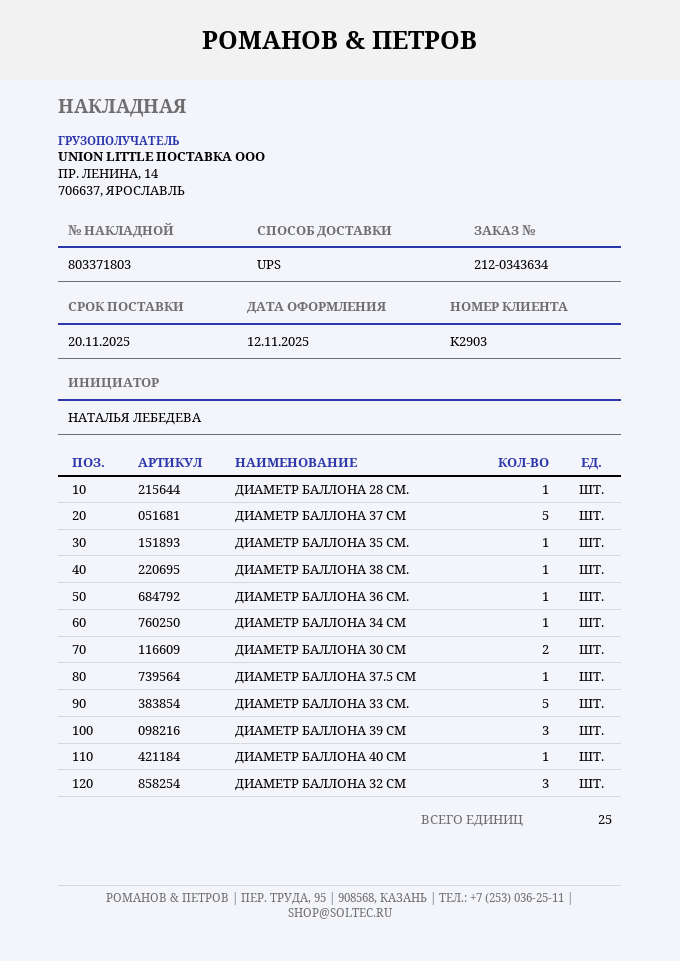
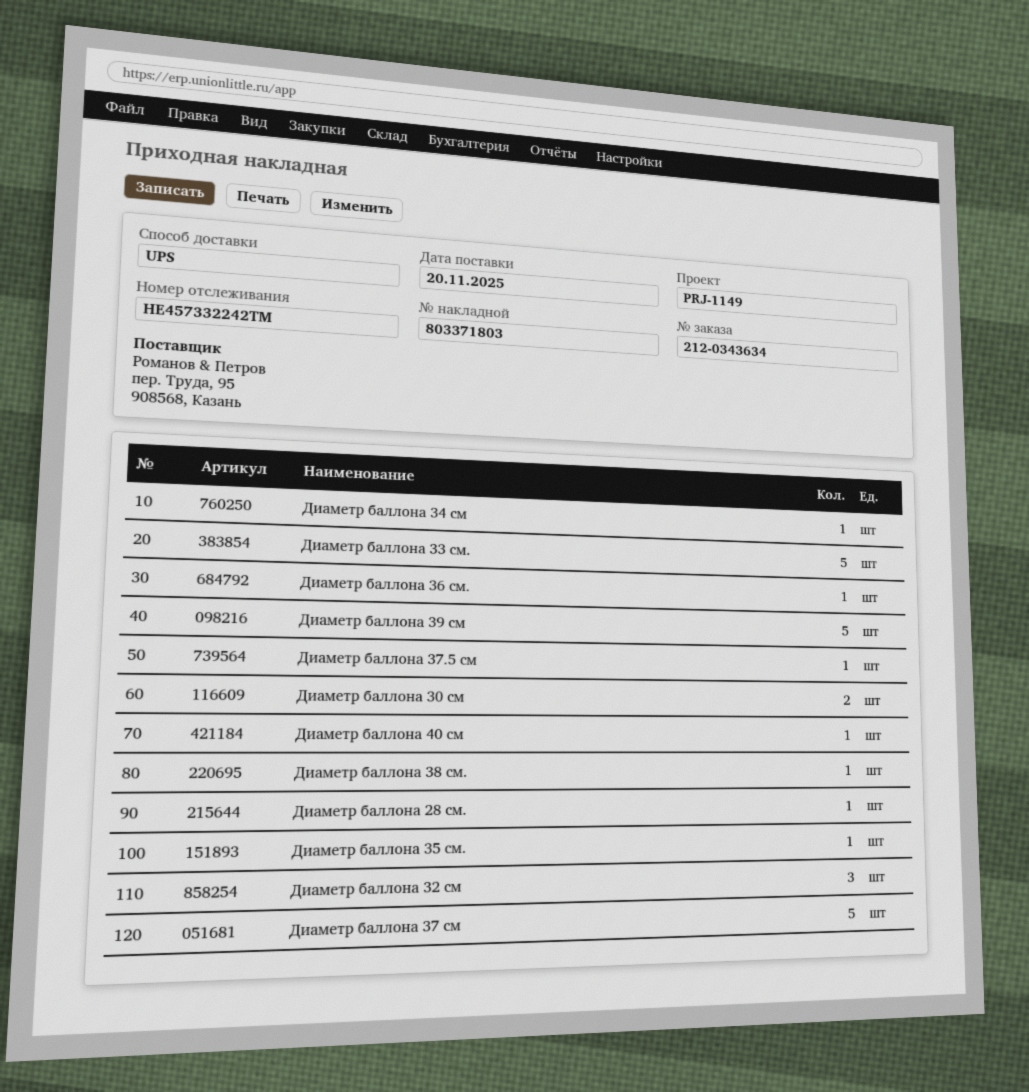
ДИАМЕТР БАЛЛОНА 39 СМ: 3 -> 5

